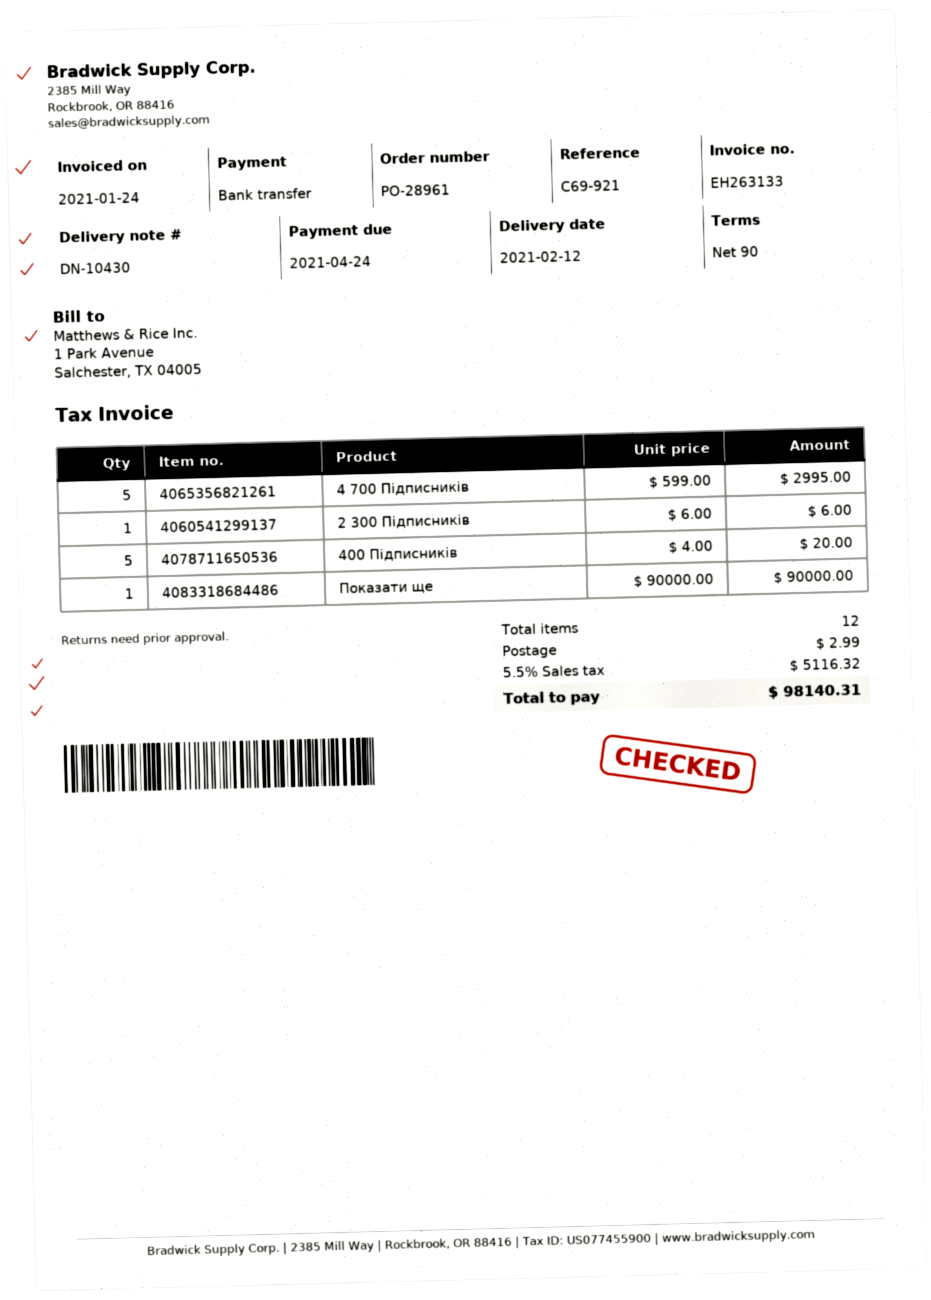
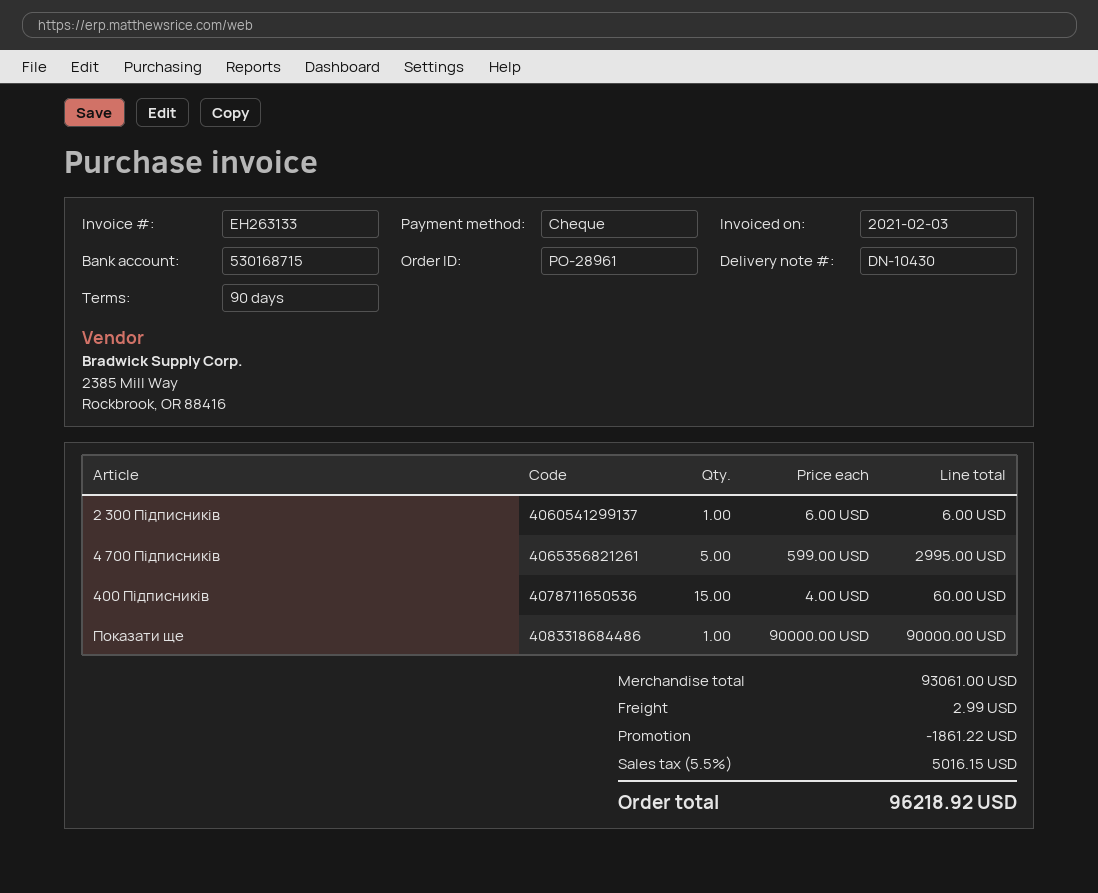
invoice date: 2021-01-24 -> 2021-02-03
payment method: bank transfer -> cheque
400 Підписників: 5 x 4.00 = 20.00 -> 15 x 4.00 = 60.00
discount: none -> 1861.22
tax: 5.5% = 5116.32 -> 5.5% = 5016.15
total: 98140.31 -> 96218.92

